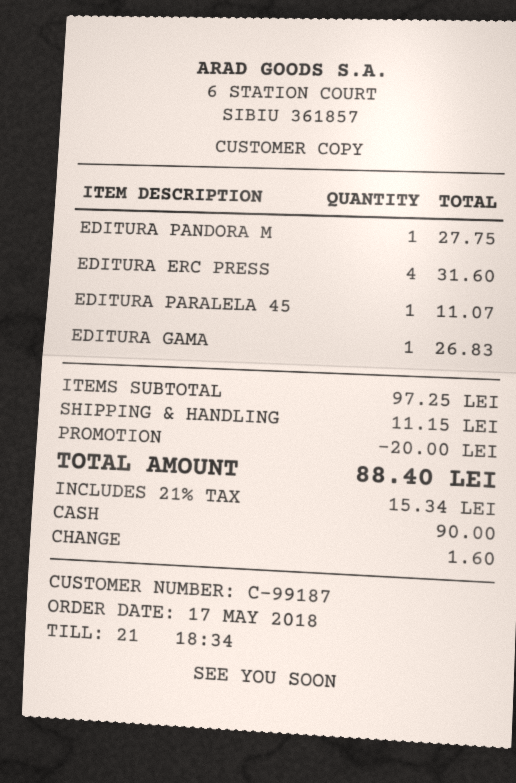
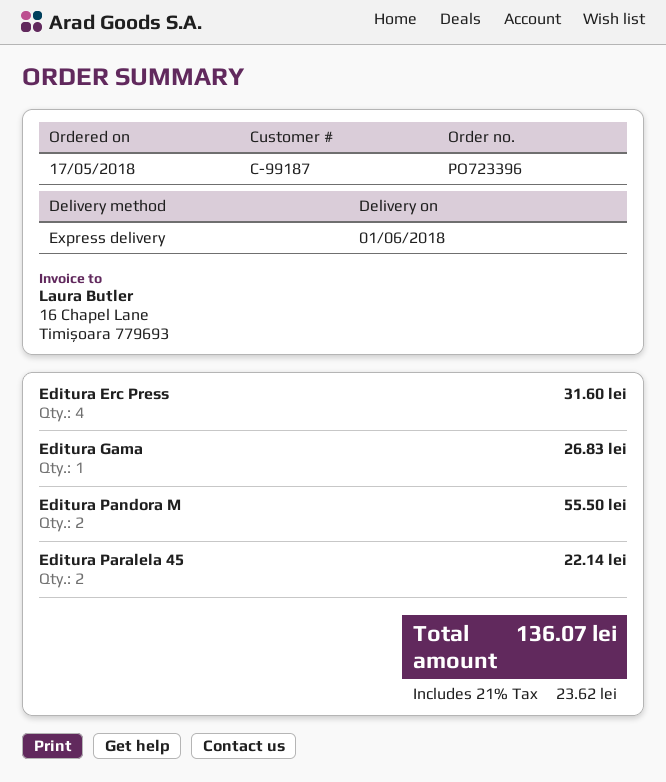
EDITURA PANDORA M: 1 for 27.75 -> 2 for 55.50
EDITURA PARALELA 45: 1 for 11.07 -> 2 for 22.14
discount: 20.00 -> none
shipping: 11.15 -> none
tax: 21% = 15.34 -> 21% = 23.62
total: 88.40 -> 136.07

